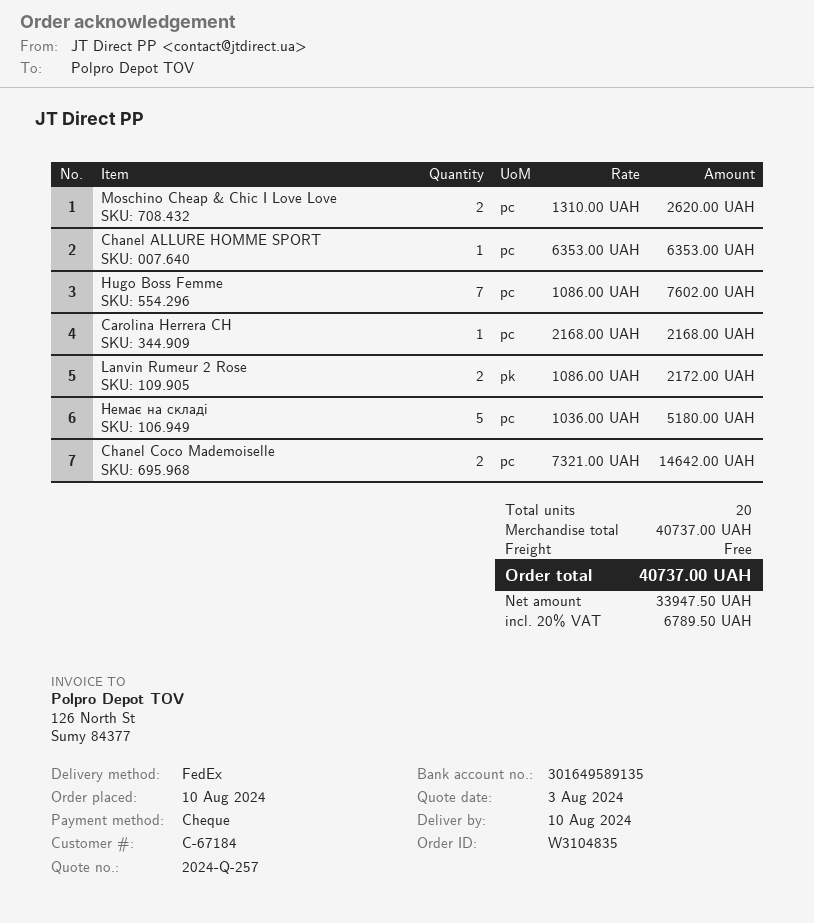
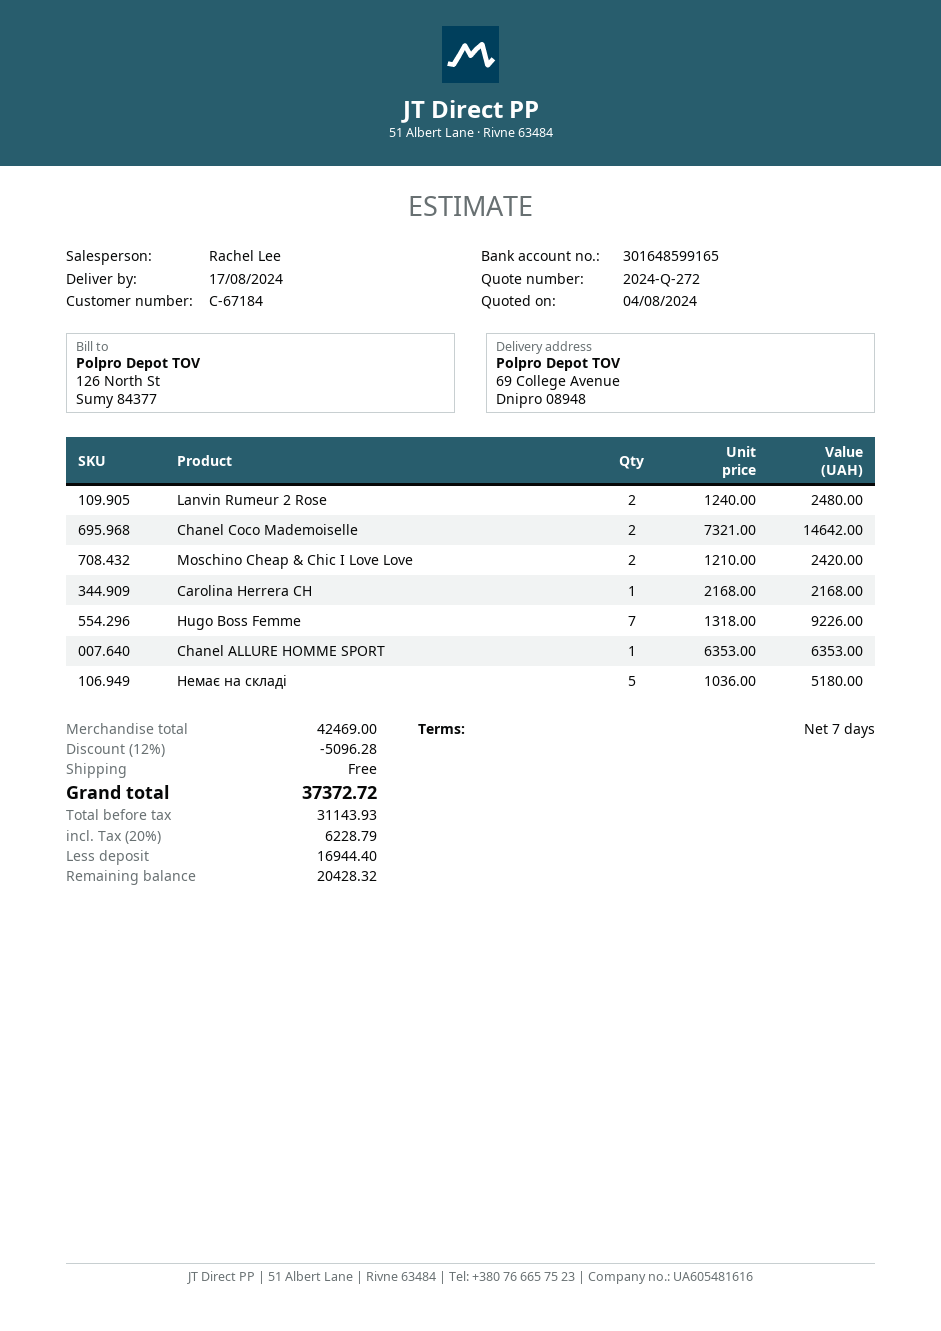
quote number: 2024-Q-257 -> 2024-Q-272
quote date: 2024-08-03 -> 2024-08-04
delivery date: 2024-08-10 -> 2024-08-17
bank account: 301649589135 -> 301648599165
Moschino Cheap & Chic I Love Love: 2 x 1310.00 = 2620.00 -> 2 x 1210.00 = 2420.00
Hugo Boss Femme: 7 x 1086.00 = 7602.00 -> 7 x 1318.00 = 9226.00
Lanvin Rumeur 2 Rose: 2 x 1086.00 = 2172.00 -> 2 x 1240.00 = 2480.00
subtotal: 40737.00 -> 42469.00
discount: none -> 12% = 5096.28
net: 33947.50 -> 31143.93
tax: 20% = 6789.50 -> 20% = 6228.79
total: 40737.00 -> 37372.72

